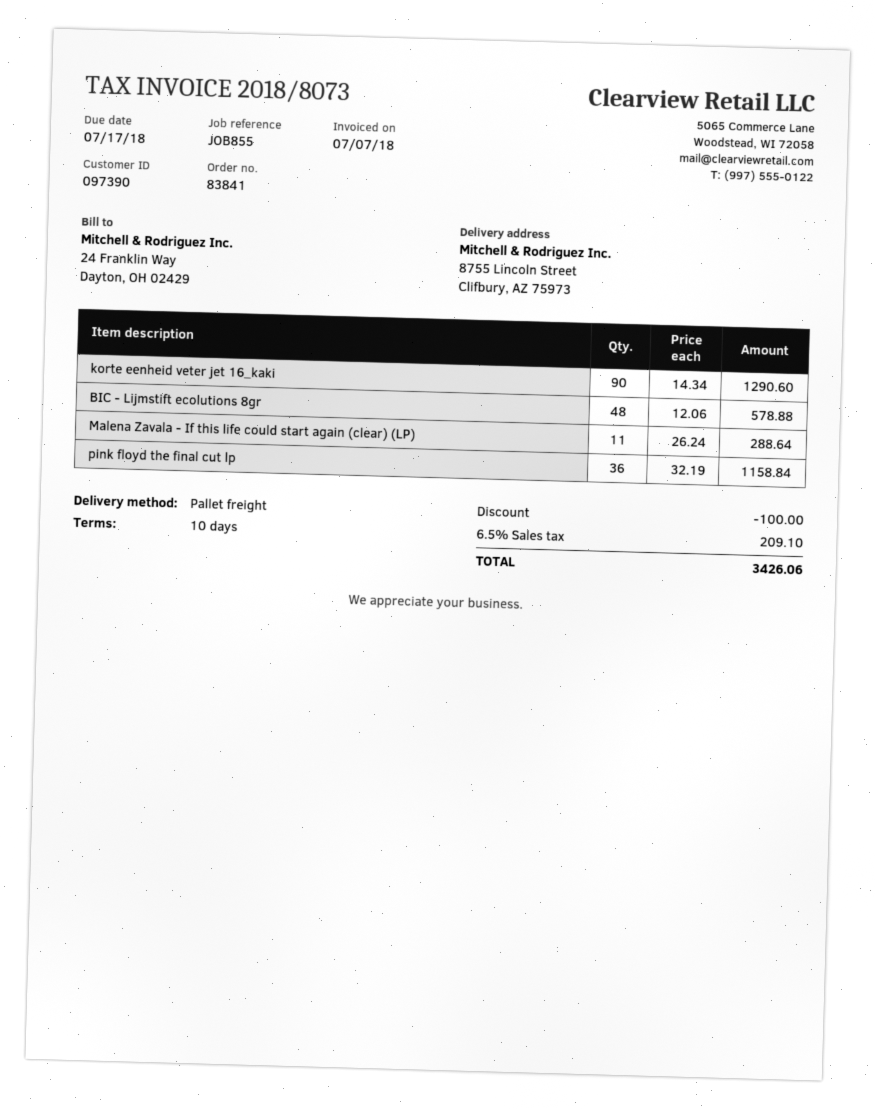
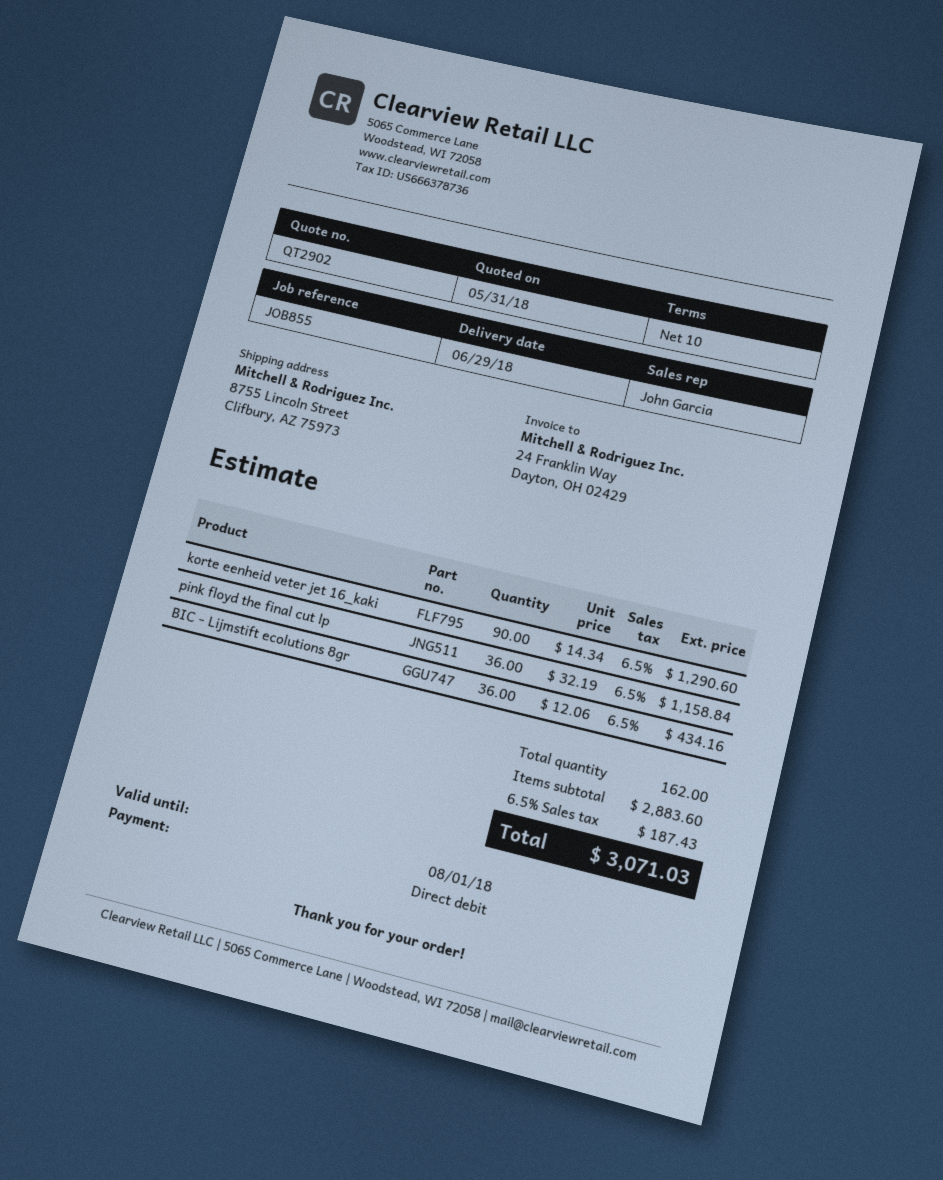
BIC - Lijmstift ecolutions 8gr: 48 x 12.06 = 578.88 -> 36 x 12.06 = 434.16
Malena Zavala - If this life could start again (clear) (LP): 11 x 26.24 = 288.64 -> none
discount: 100.00 -> none
tax: 6.5% = 209.10 -> 6.5% = 187.43
total: 3426.06 -> 3071.03

